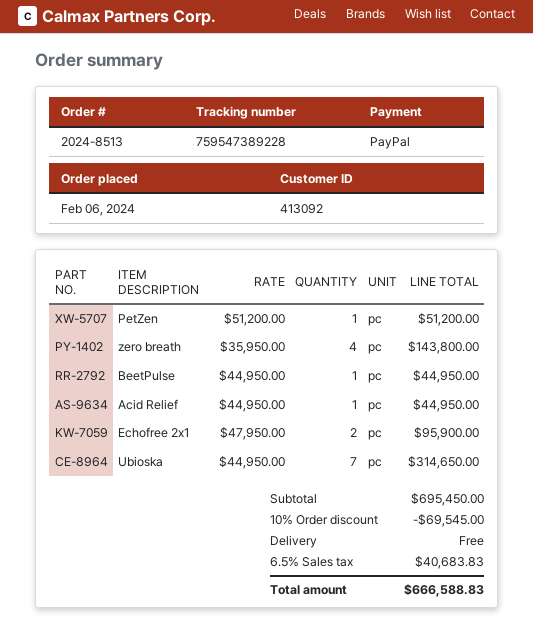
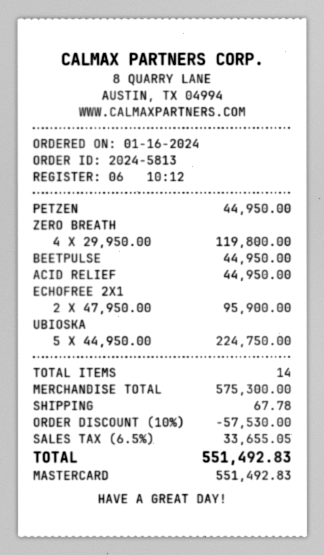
order number: 2024-8513 -> 2024-5813
order date: 2024-02-06 -> 2024-01-16
payment method: PayPal -> Mastercard
PetZen: 1 x 51200.00 = 51200.00 -> 1 x 44950.00 = 44950.00
zero breath: 4 x 35950.00 = 143800.00 -> 4 x 29950.00 = 119800.00
Ubioska: 7 x 44950.00 = 314650.00 -> 5 x 44950.00 = 224750.00
subtotal: 695450.00 -> 575300.00
discount: 10% = 69545.00 -> 10% = 57530.00
shipping: 0.00 -> 67.78
tax: 6.5% = 40683.83 -> 6.5% = 33655.05
total: 666588.83 -> 551492.83

